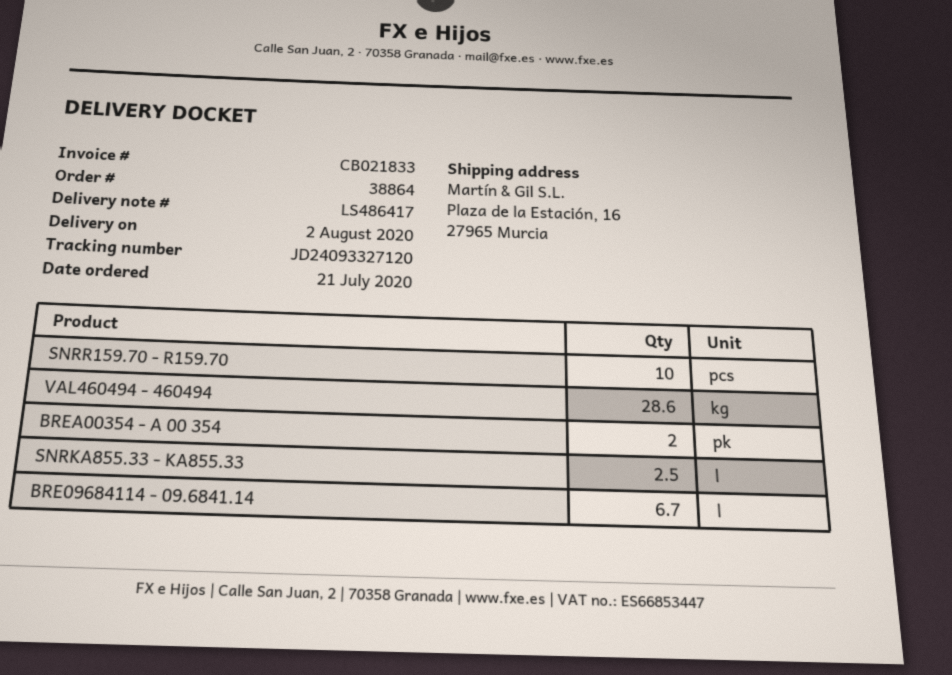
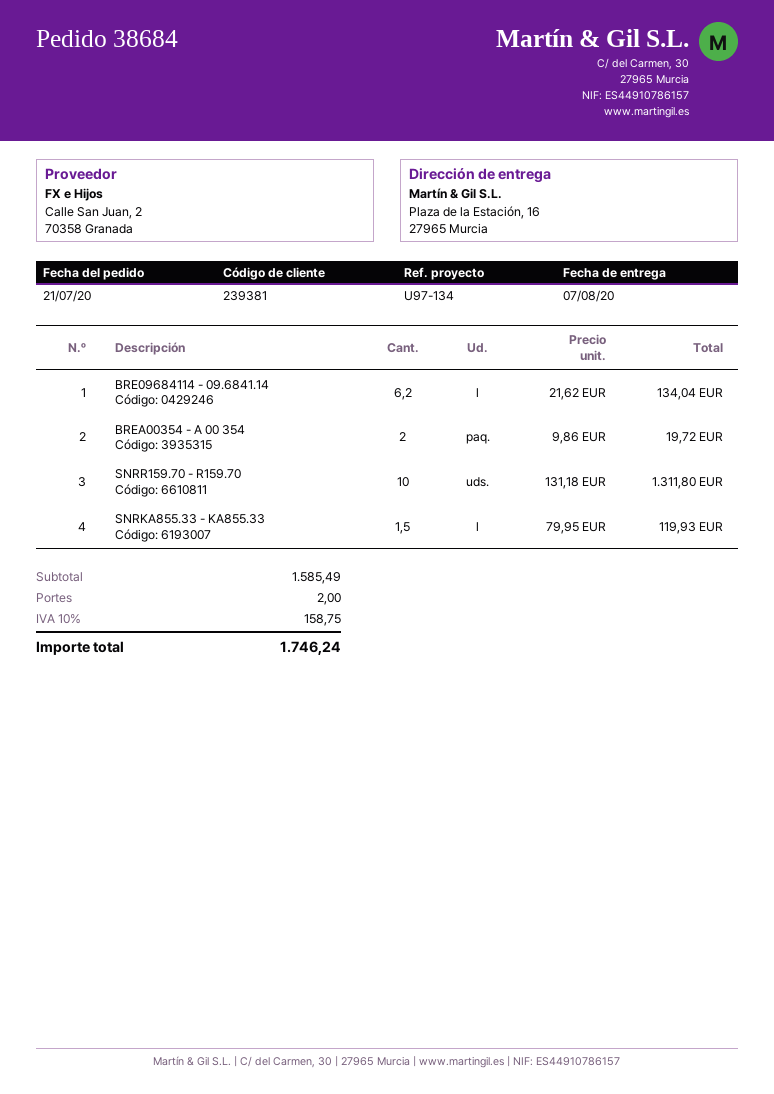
order number: 38864 -> 38684
delivery date: 2020-08-02 -> 2020-08-07
VAL460494 - 460494: 28.6 -> none
SNRKA855.33 - KA855.33: 2.5 -> 1.5
BRE09684114 - 09.6841.14: 6.7 -> 6.2

